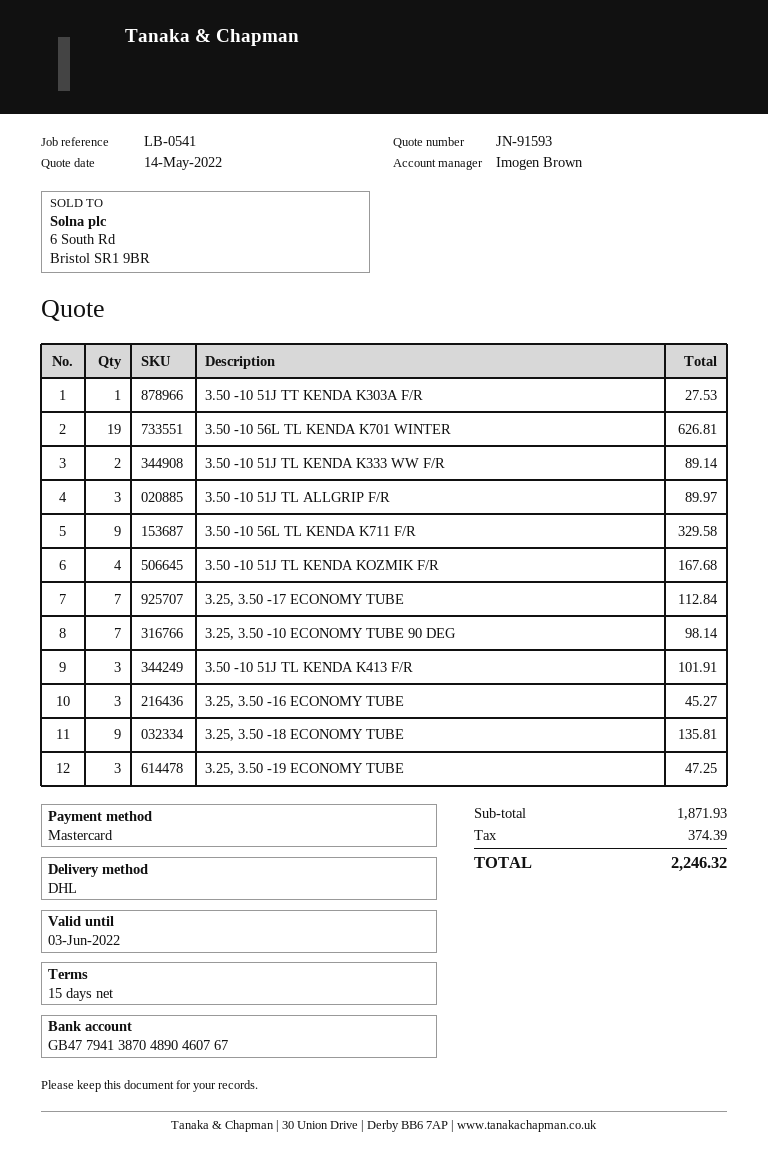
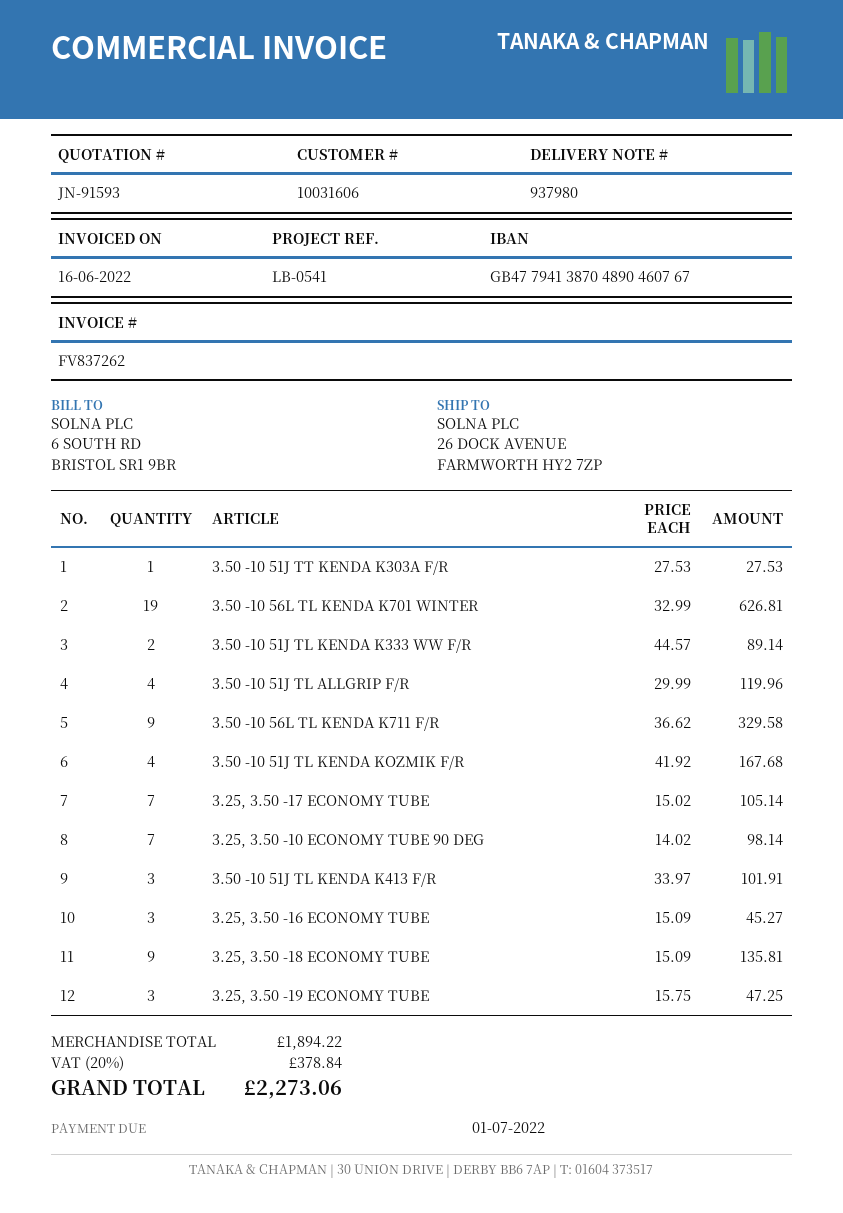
3.50 -10 51J TL ALLGRIP F/R: 3 for 89.97 -> 4 for 119.96
3.25, 3.50 -17 ECONOMY TUBE: 7 for 112.84 -> 7 for 105.14
subtotal: 1871.93 -> 1894.22
tax: 374.39 -> 378.84
total: 2246.32 -> 2273.06

